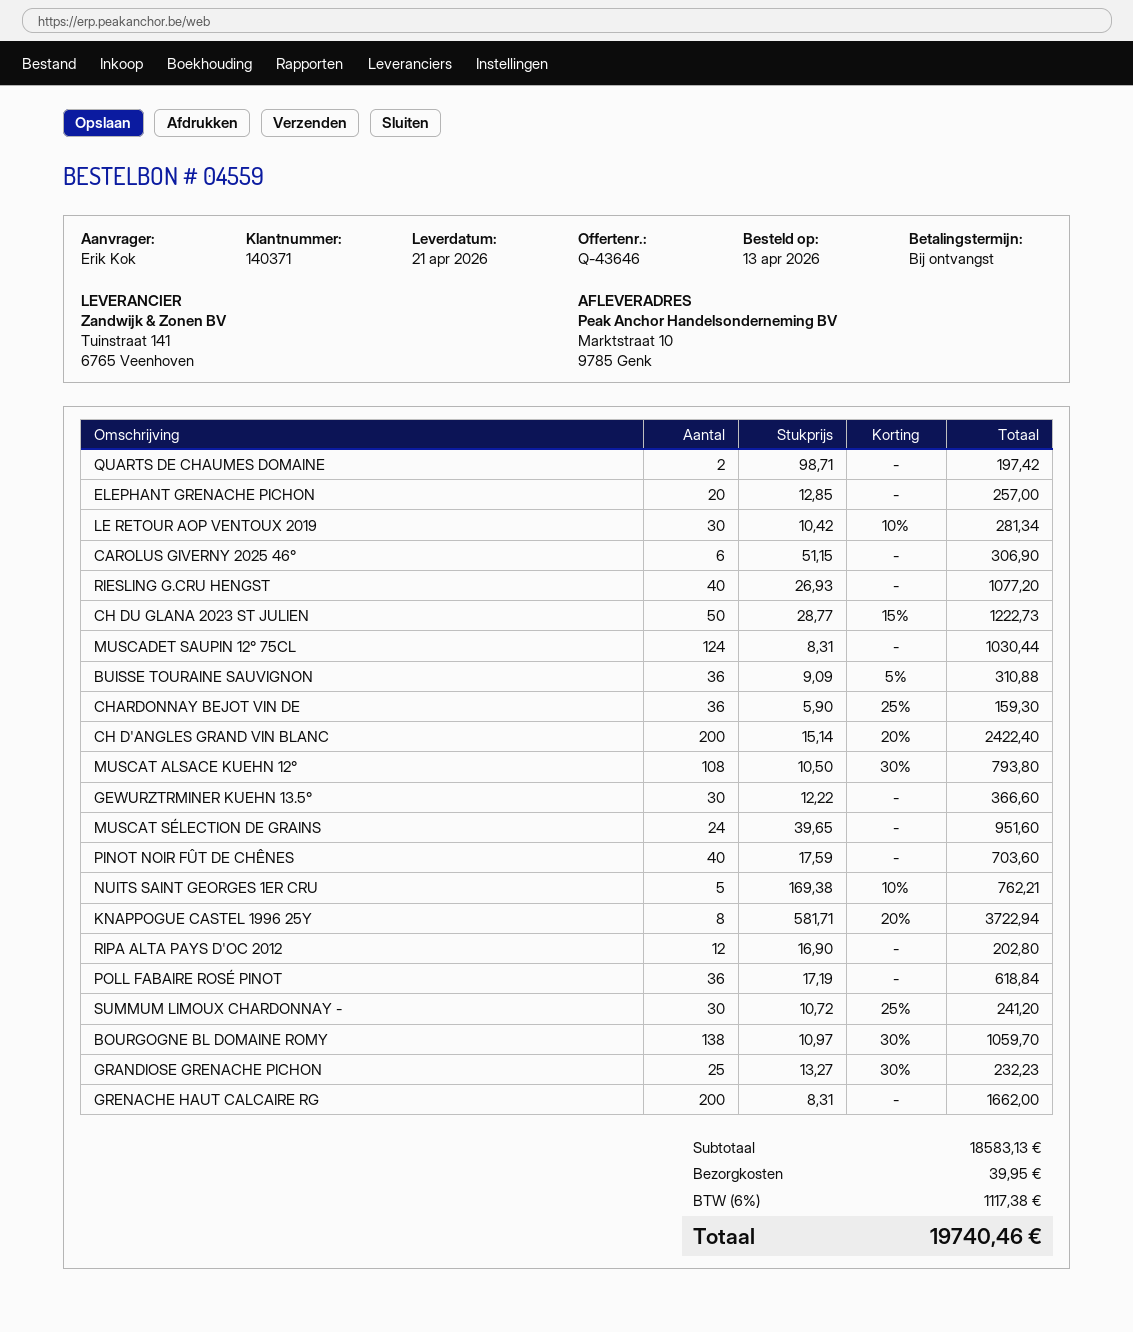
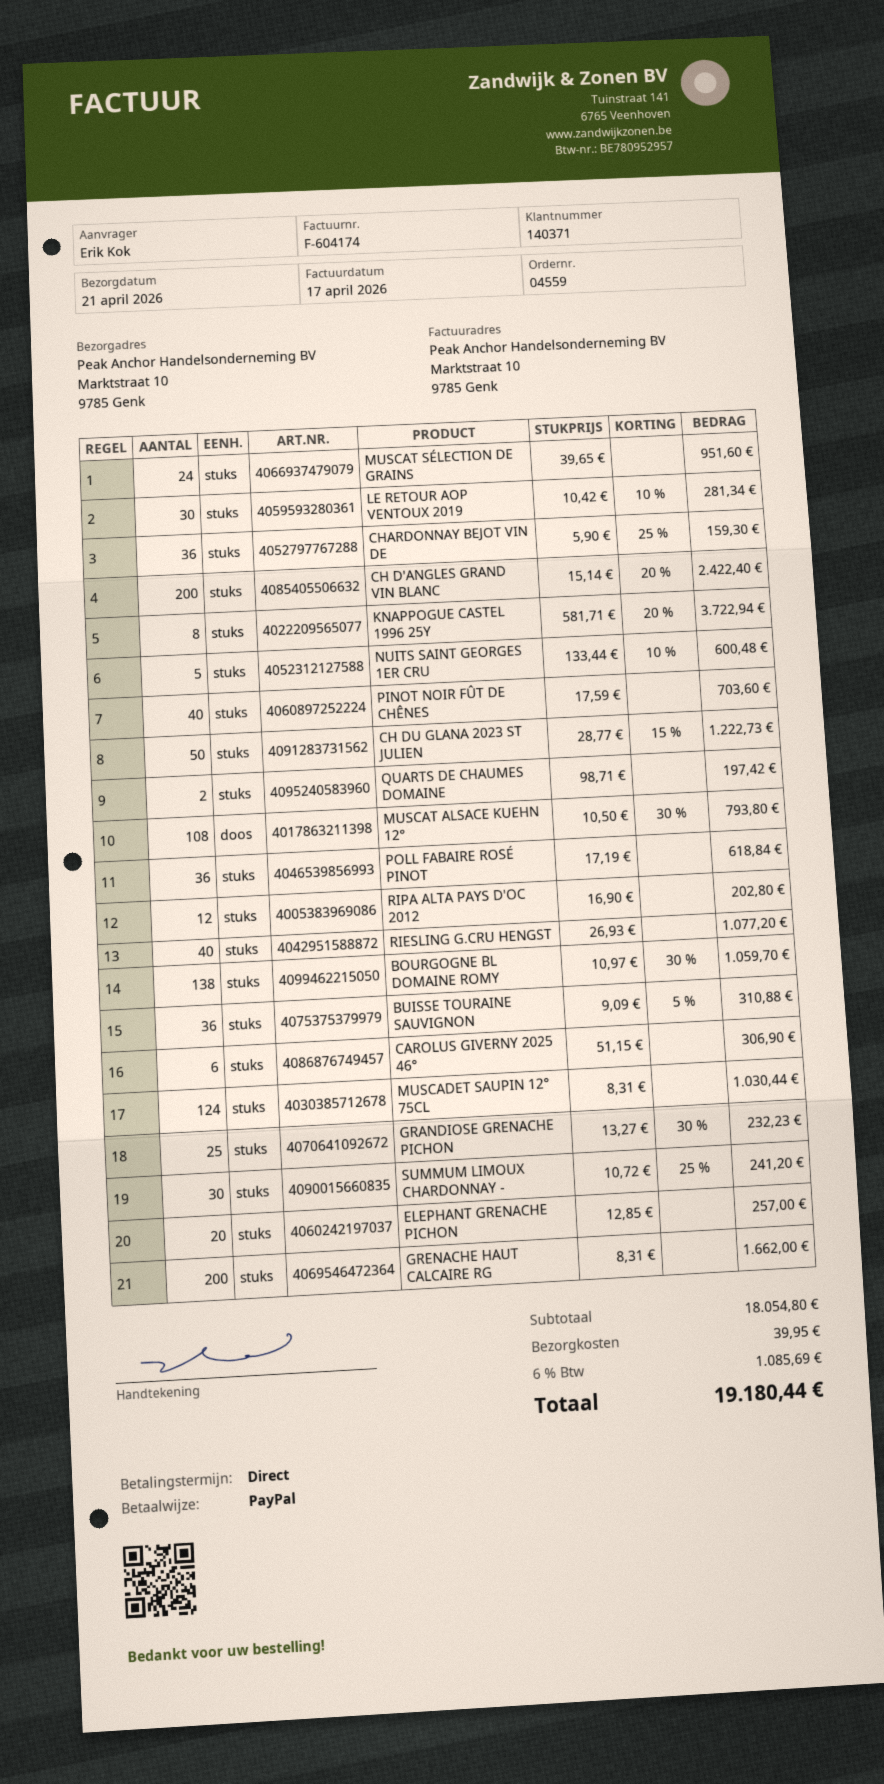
GEWURZTRMINER KUEHN 13.5°: 30 x 12.22 = 366.60 -> none
NUITS SAINT GEORGES 1ER CRU: 5 x 169.38 - 10% = 762.21 -> 5 x 133.44 - 10% = 600.48
subtotal: 18583.13 -> 18054.80
tax: 6% = 1117.38 -> 6% = 1085.69
total: 19740.46 -> 19180.44

